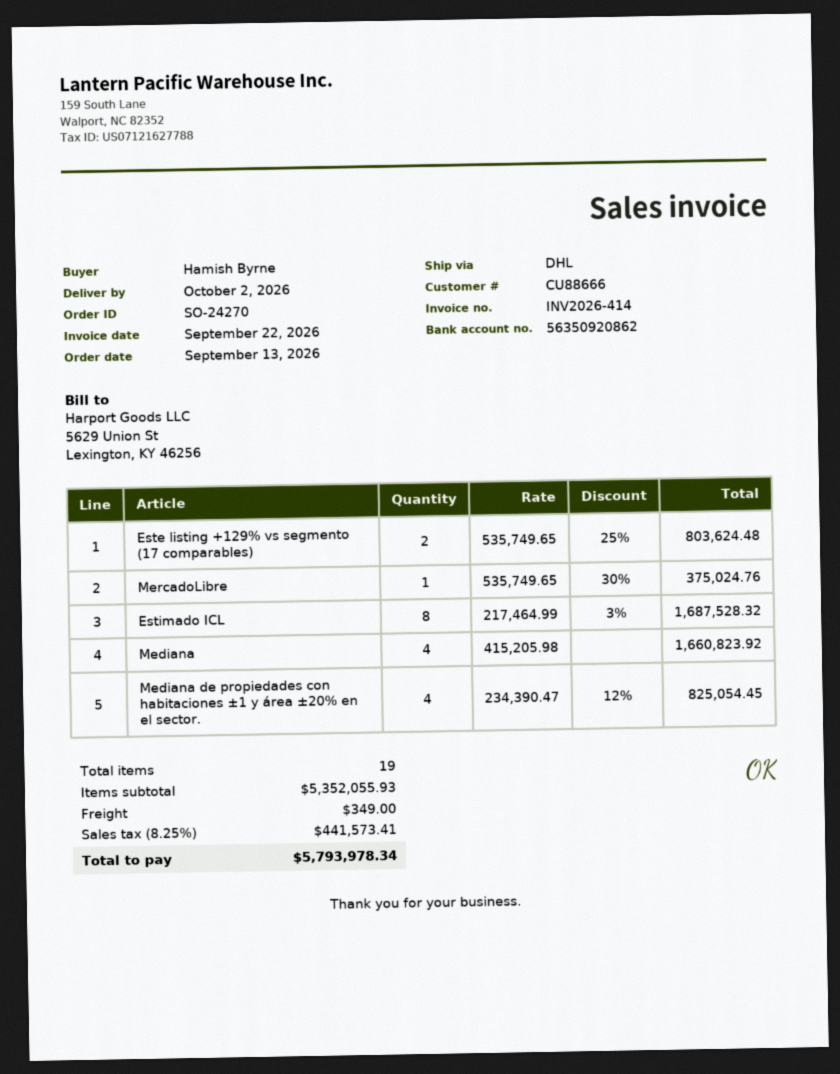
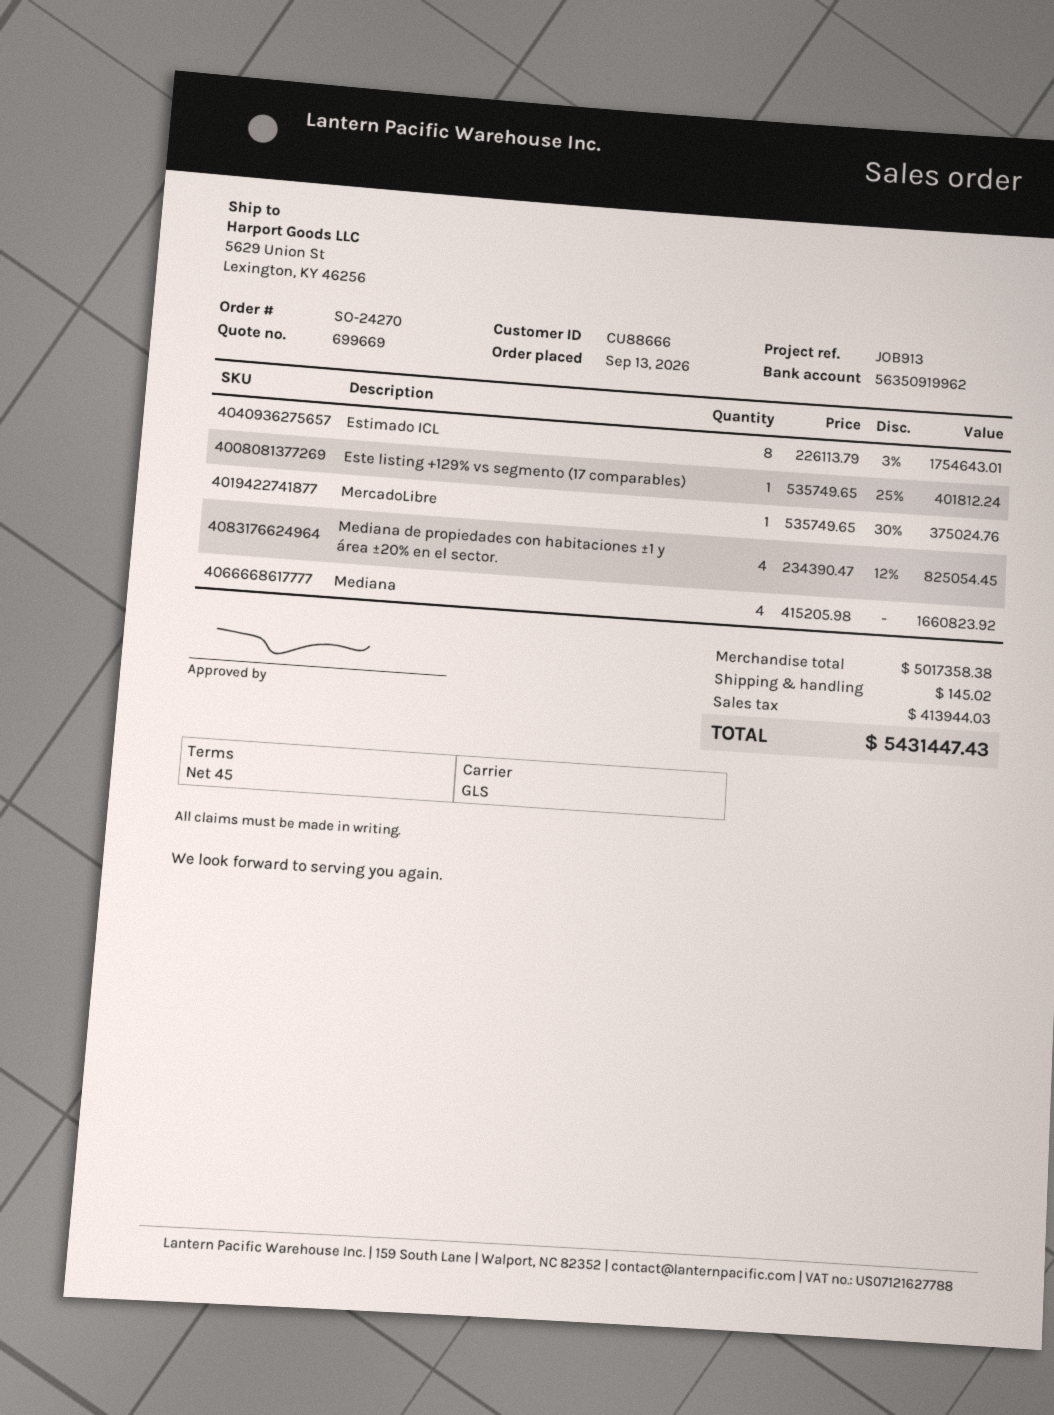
bank account: 56350920862 -> 56350919962
shipping method: DHL -> GLS
Este listing +129% vs segmento (17 comparables): 2 x 535749.65 - 25% = 803624.48 -> 1 x 535749.65 - 25% = 401812.24
Estimado ICL: 8 x 217464.99 - 3% = 1687528.32 -> 8 x 226113.79 - 3% = 1754643.01
subtotal: 5352055.93 -> 5017358.38
shipping: 349.00 -> 145.02
tax: 441573.41 -> 413944.03
total: 5793978.34 -> 5431447.43

